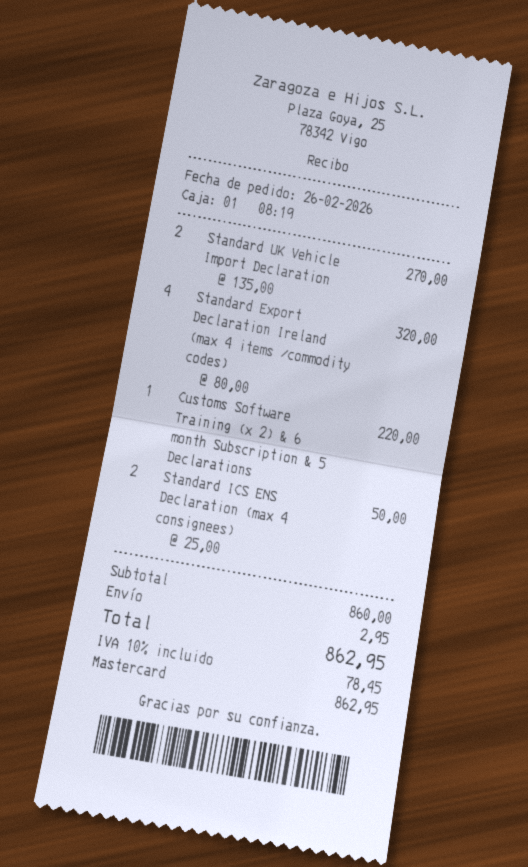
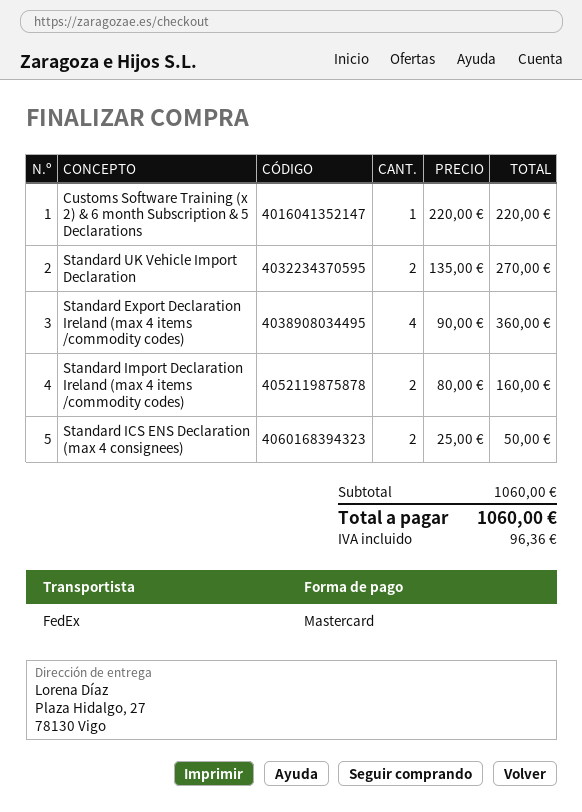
Standard Export Declaration Ireland (max 4 items /commodity codes): 4 x 80.00 = 320.00 -> 4 x 90.00 = 360.00
Standard Import Declaration Ireland (max 4 items /commodity codes): none -> 2 x 80.00 = 160.00
subtotal: 860.00 -> 1060.00
shipping: 2.95 -> none
tax: 78.45 -> 96.36
total: 862.95 -> 1060.00

